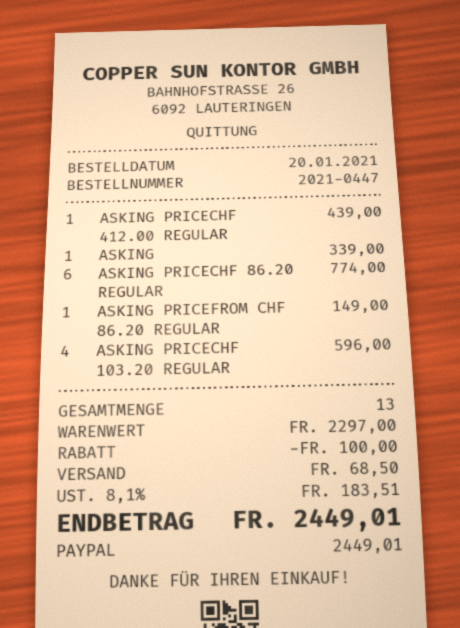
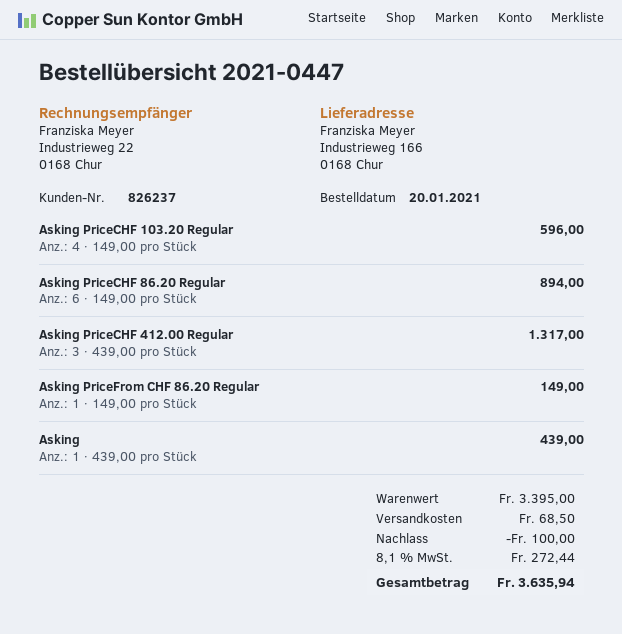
ASKING PRICECHF 412.00 REGULAR: 1 for 439.00 -> 3 for 1317.00
ASKING: 1 for 339.00 -> 1 for 439.00
ASKING PRICECHF 86.20 REGULAR: 6 for 774.00 -> 6 for 894.00
subtotal: 2297.00 -> 3395.00
tax: 8.1% = 183.51 -> 8.1% = 272.44
total: 2449.01 -> 3635.94

